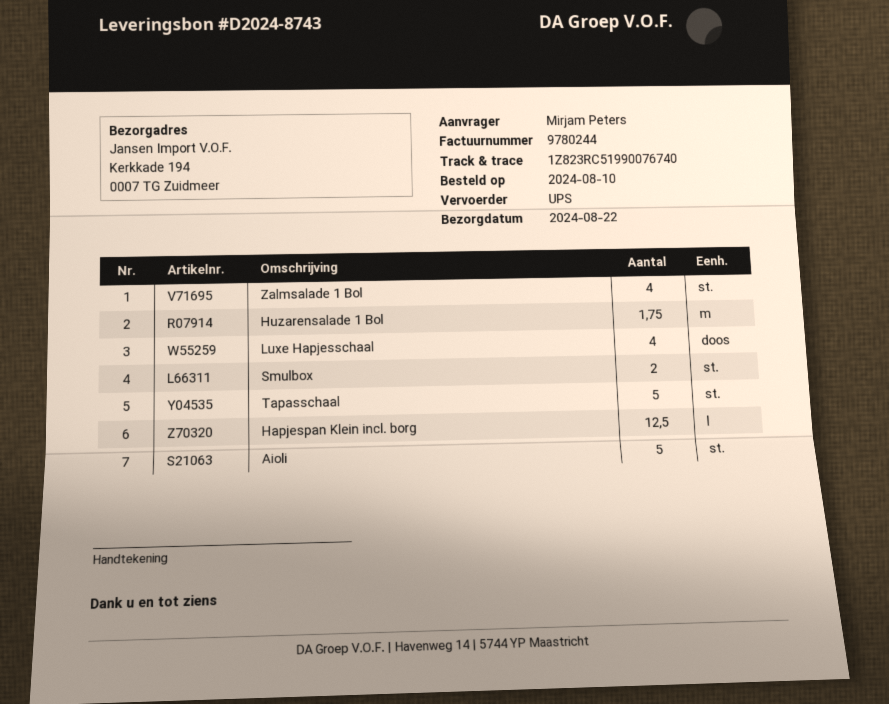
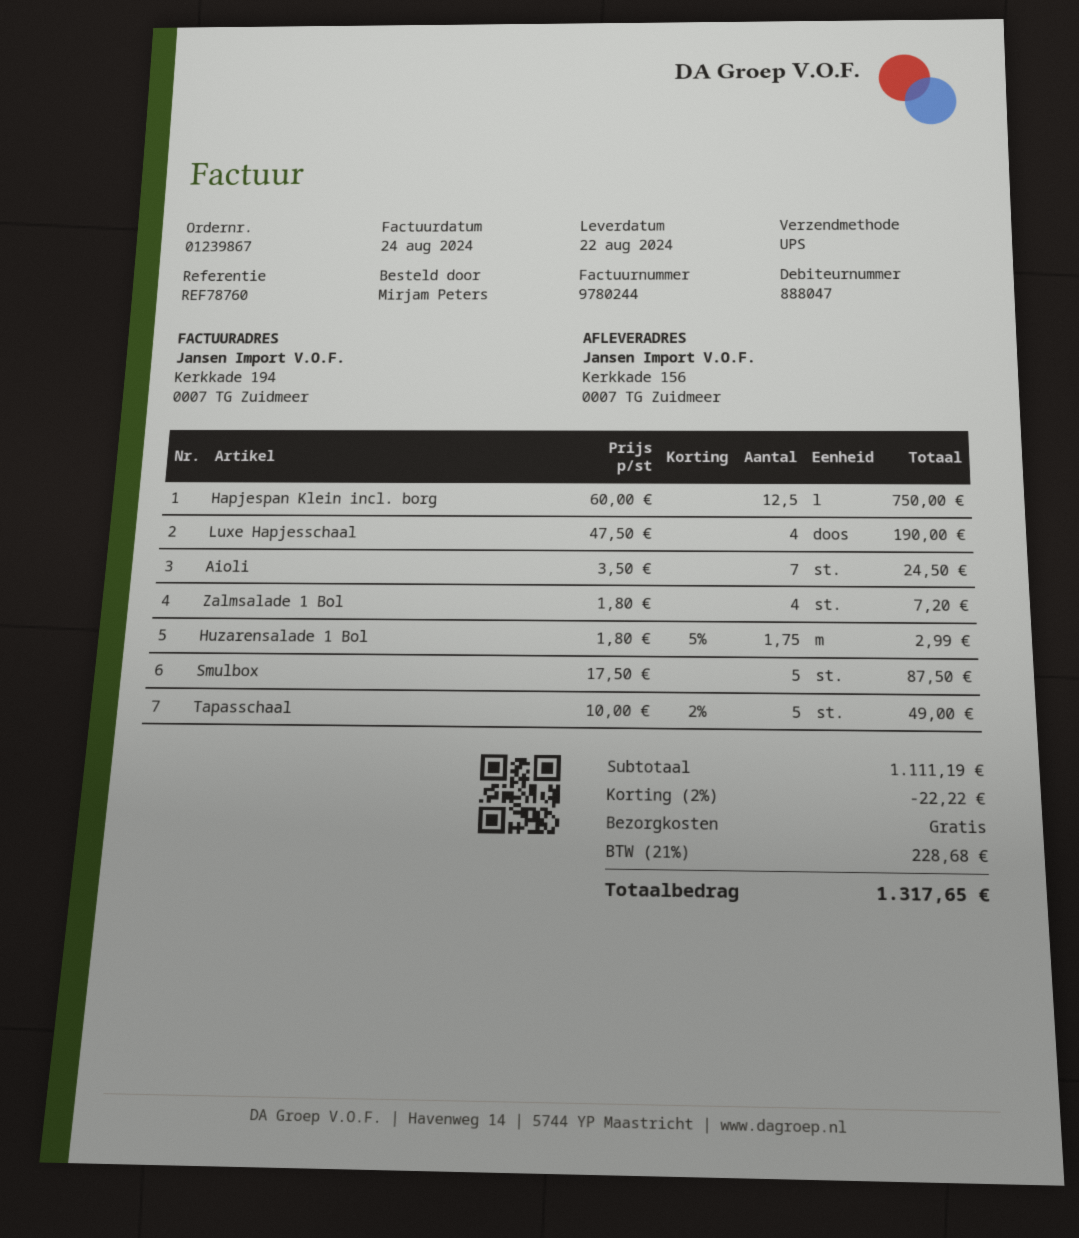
ship to: Kerkkade 194, 0007 TG Zuidmeer -> Kerkkade 156, 0007 TG Zuidmeer
Smulbox: 2 -> 5
Aioli: 5 -> 7

